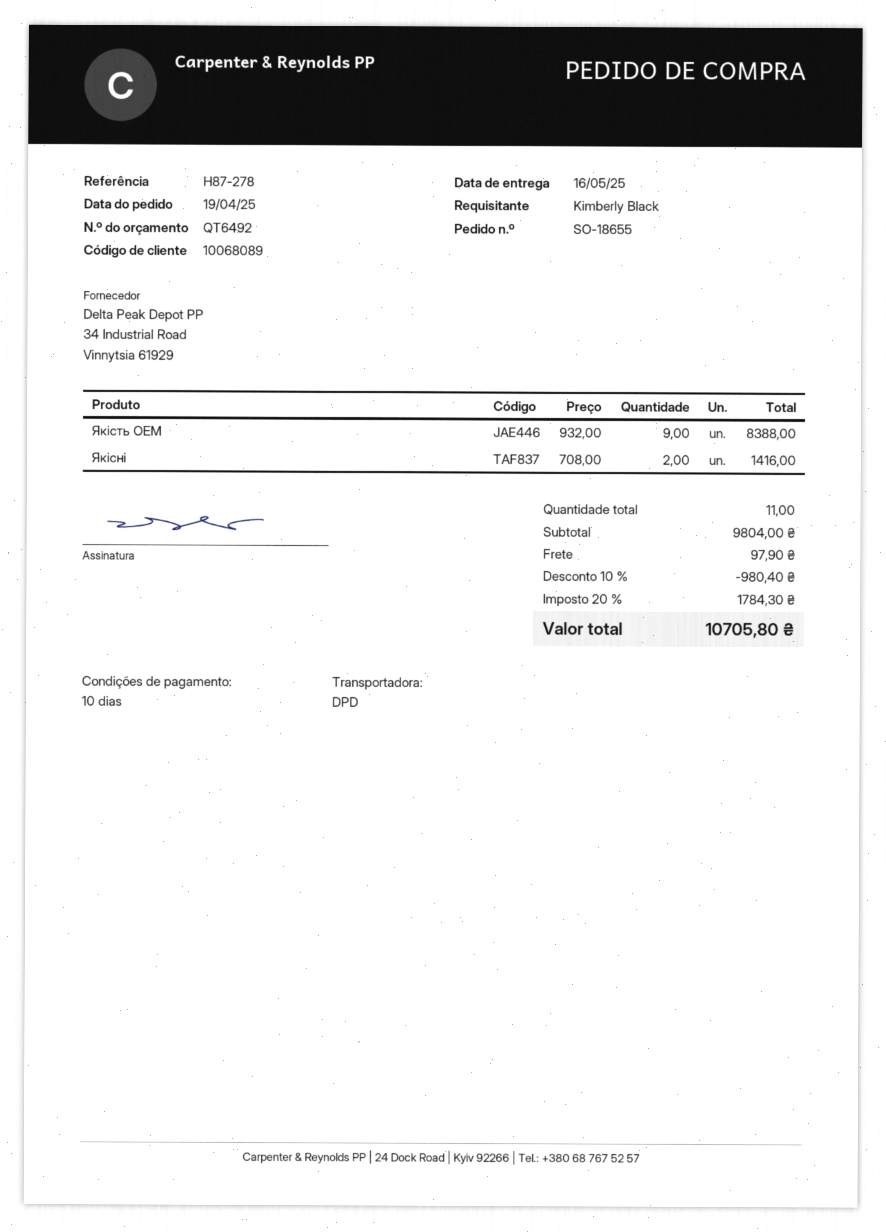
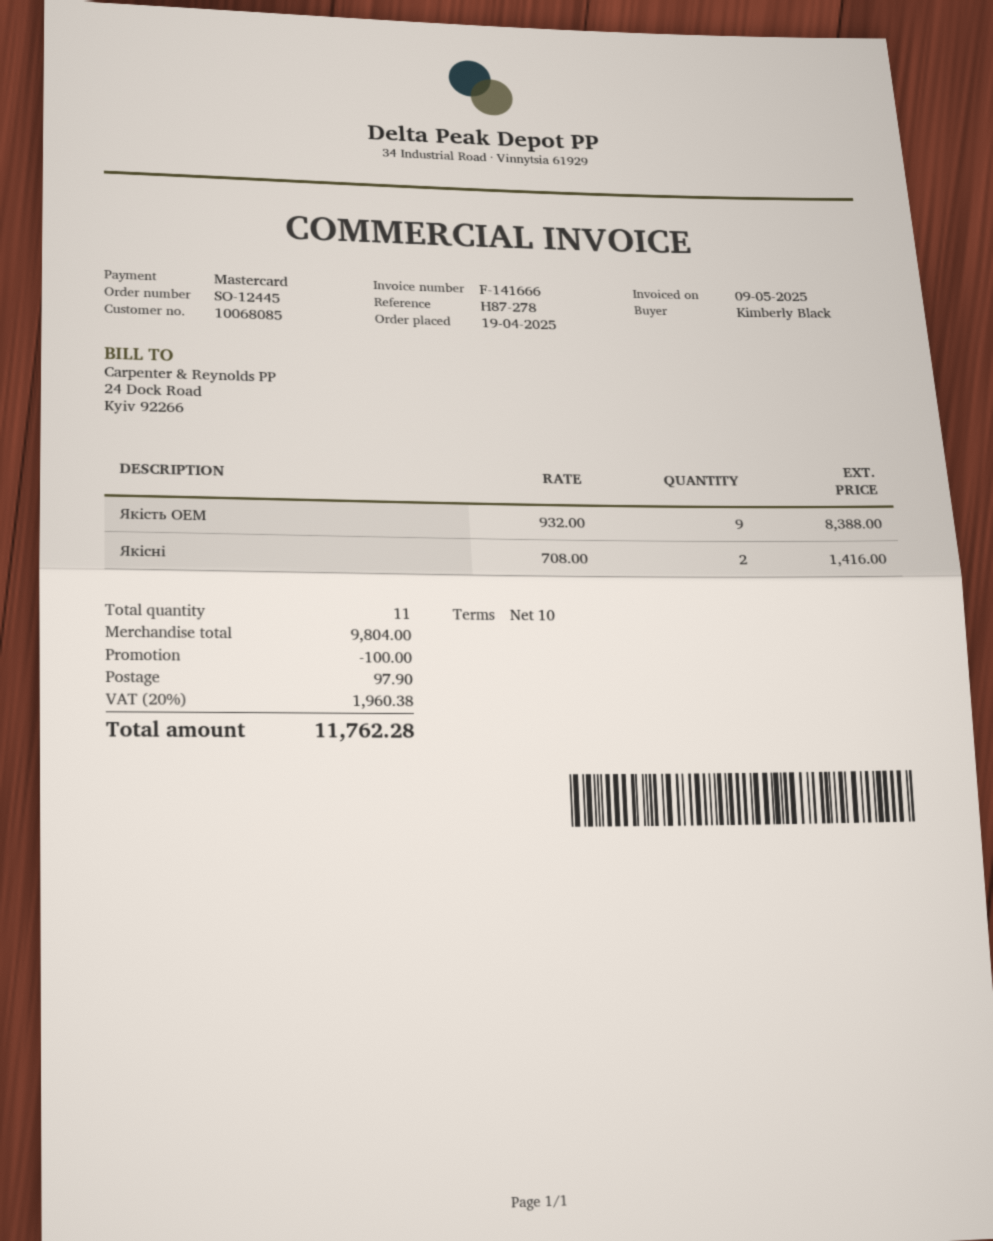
order number: SO-18655 -> SO-12445
customer number: 10068089 -> 10068085
discount: 980.40 -> 100.00
tax: 20% = 1784.30 -> 20% = 1960.38
total: 10705.80 -> 11762.28

